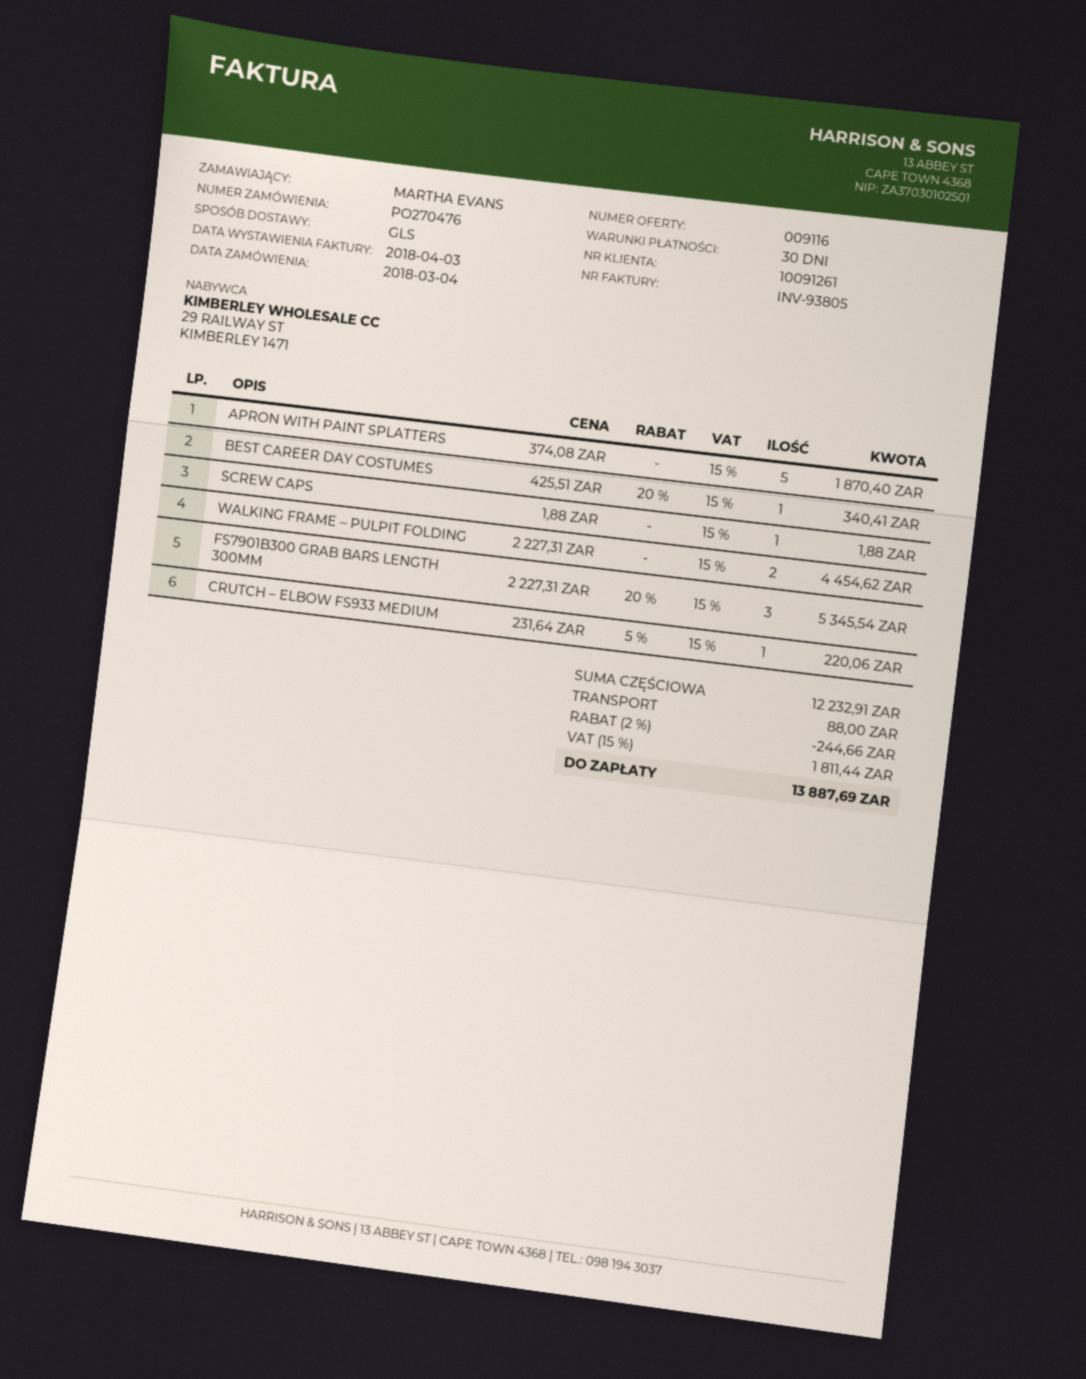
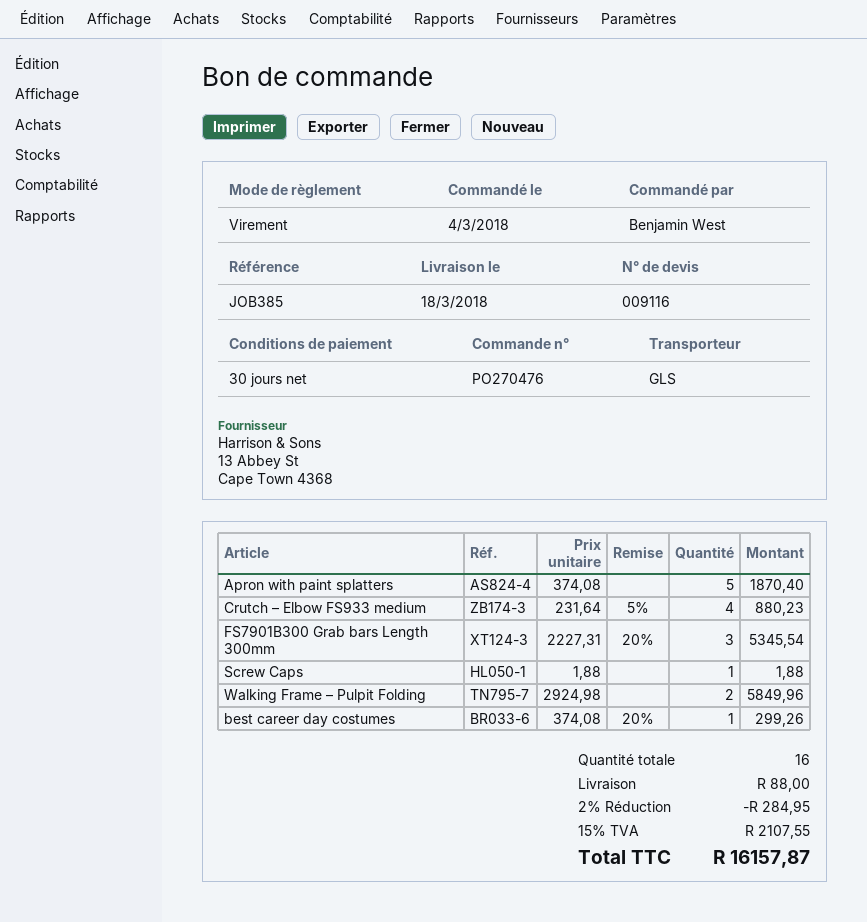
ordered by: MARTHA EVANS -> Benjamin West
BEST CAREER DAY COSTUMES: 1 x 425.51 - 20% = 340.41 -> 1 x 374.08 - 20% = 299.26
WALKING FRAME – PULPIT FOLDING: 2 x 2227.31 = 4454.62 -> 2 x 2924.98 = 5849.96
CRUTCH – ELBOW FS933 MEDIUM: 1 x 231.64 - 5% = 220.06 -> 4 x 231.64 - 5% = 880.23
discount: 2% = 244.66 -> 2% = 284.95
tax: 15% = 1811.44 -> 15% = 2107.55
total: 13887.69 -> 16157.87

